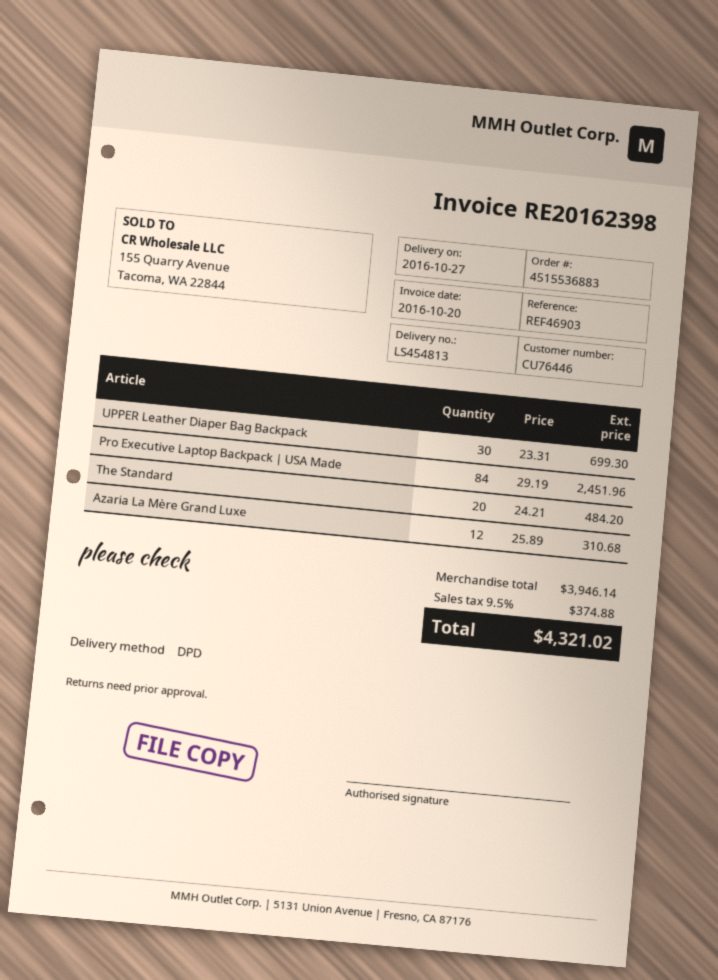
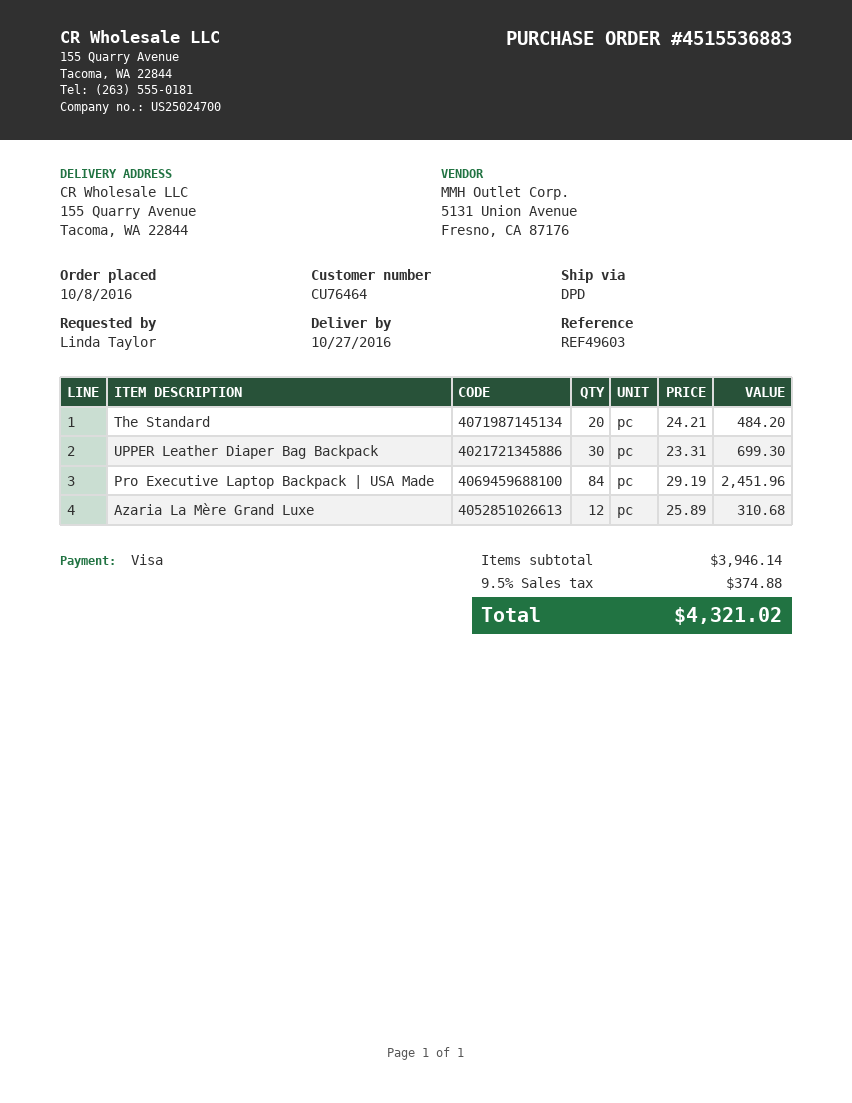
customer number: CU76446 -> CU76464
reference: REF46903 -> REF49603

